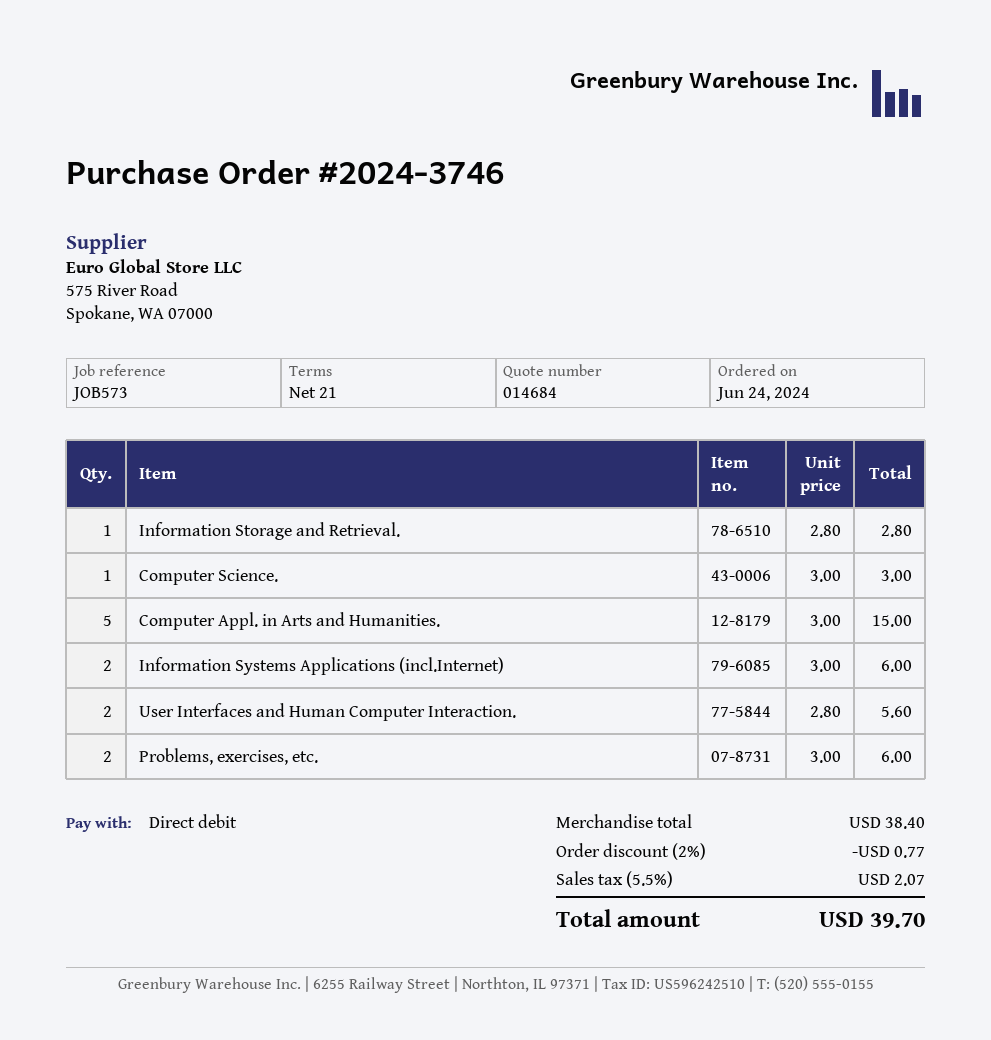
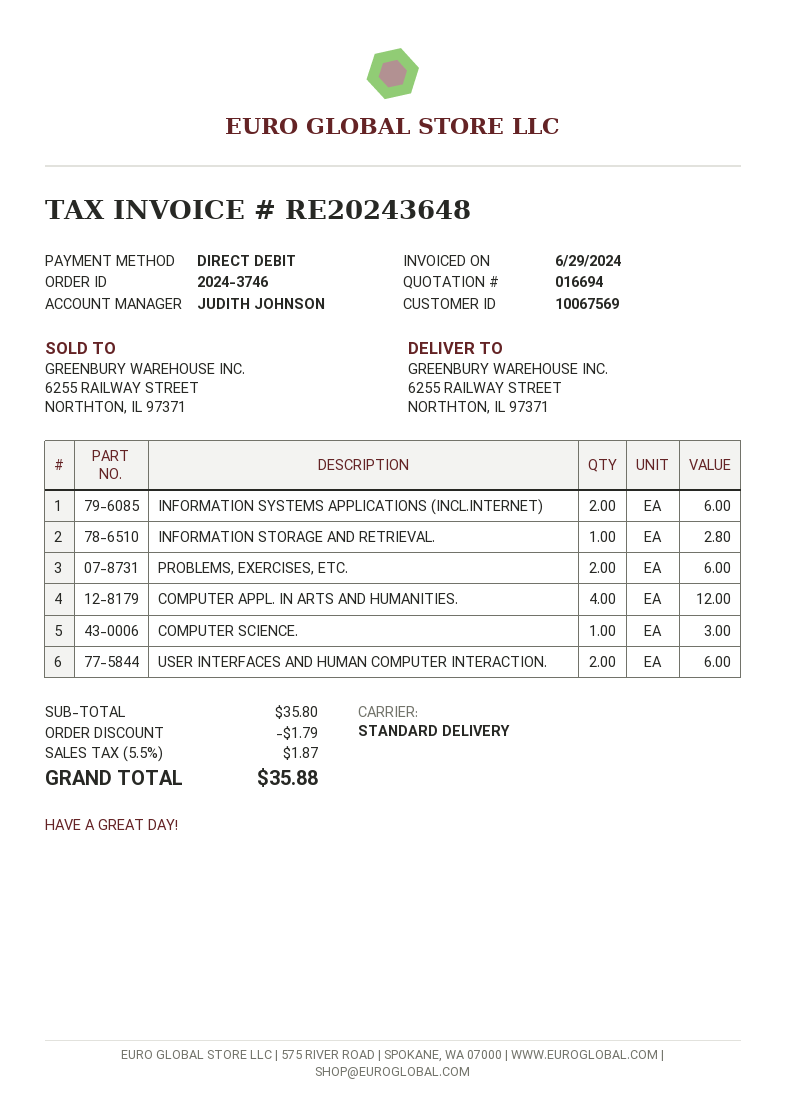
quote number: 014684 -> 016694
Computer Appl. in Arts and Humanities.: 5 for 15.00 -> 4 for 12.00
User Interfaces and Human Computer Interaction.: 2 for 5.60 -> 2 for 6.00
subtotal: 38.40 -> 35.80
discount: 0.77 -> 1.79
tax: 5.5% = 2.07 -> 5.5% = 1.87
total: 39.70 -> 35.88

